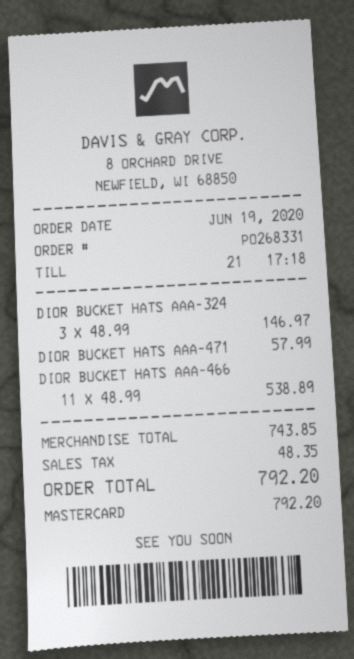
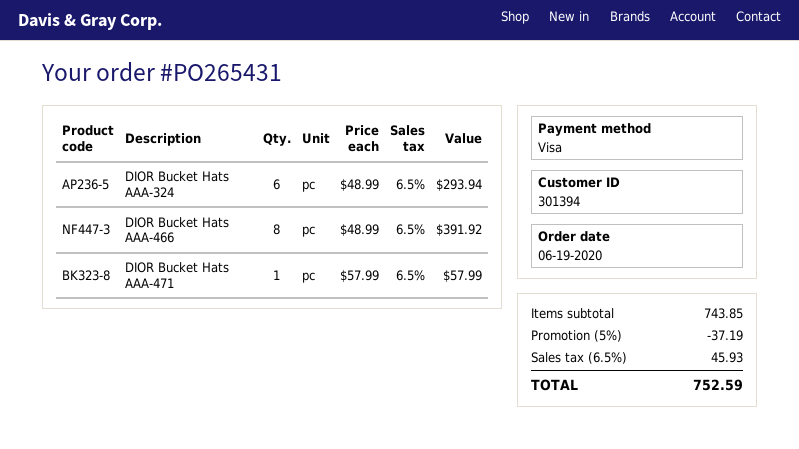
order number: PO268331 -> PO265431
payment method: Mastercard -> Visa
DIOR BUCKET HATS AAA-324: 3 x 48.99 = 146.97 -> 6 x 48.99 = 293.94
DIOR BUCKET HATS AAA-466: 11 x 48.99 = 538.89 -> 8 x 48.99 = 391.92
discount: none -> 5% = 37.19
tax: 48.35 -> 45.93
total: 792.20 -> 752.59

